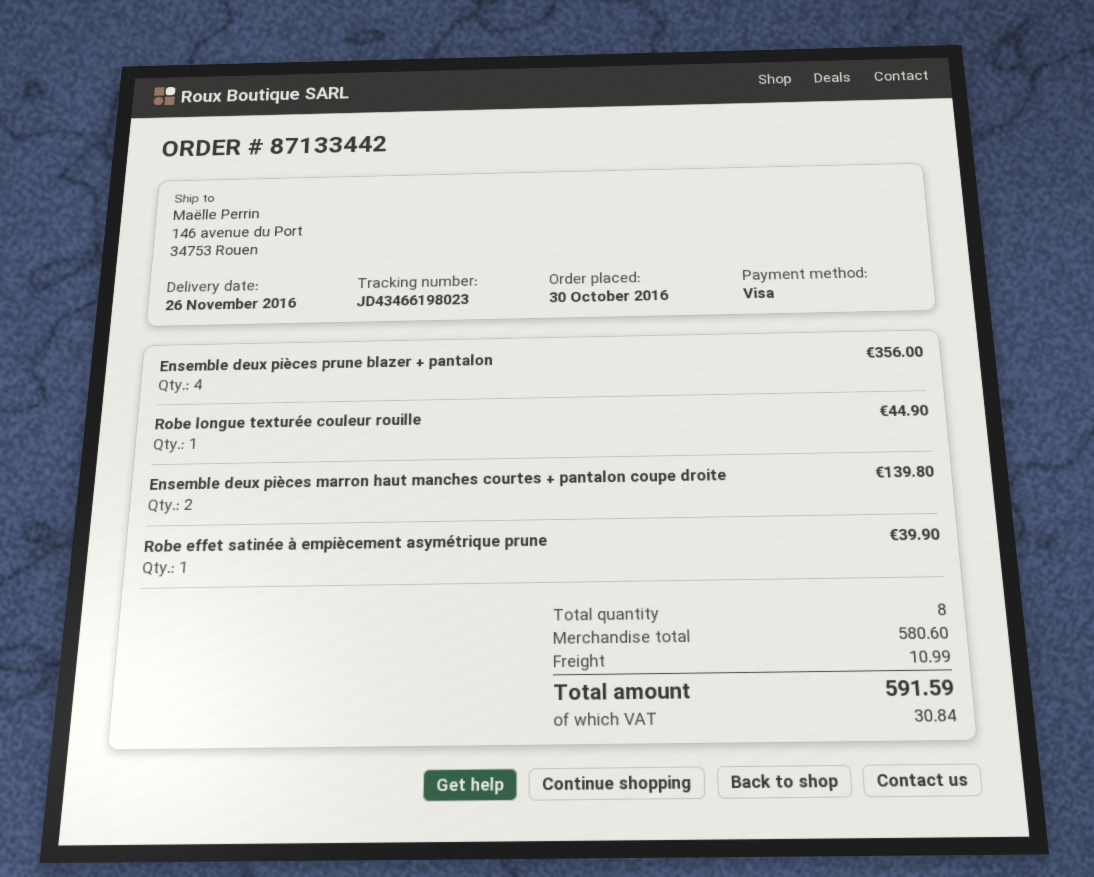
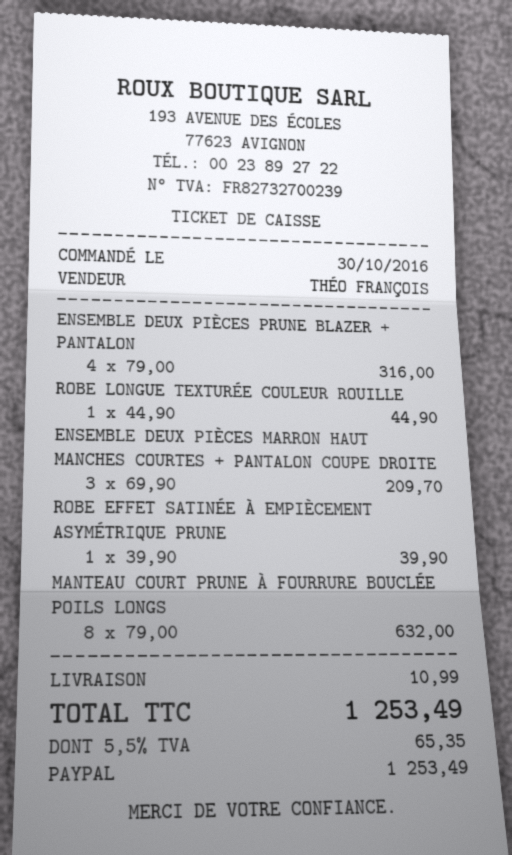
payment method: Visa -> PayPal
Ensemble deux pièces prune blazer + pantalon: 4 for 356.00 -> 4 for 316.00
Ensemble deux pièces marron haut manches courtes + pantalon coupe droite: 2 for 139.80 -> 3 for 209.70
MANTEAU COURT PRUNE À FOURRURE BOUCLÉE POILS LONGS: none -> 8 for 632.00
tax: 30.84 -> 65.35
total: 591.59 -> 1253.49

